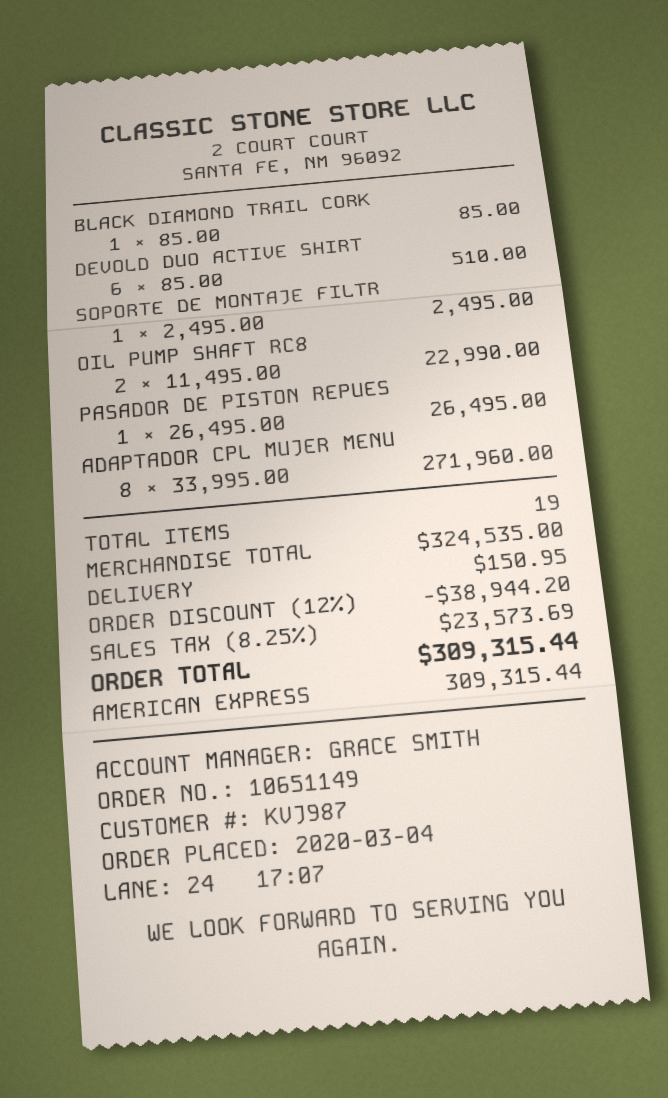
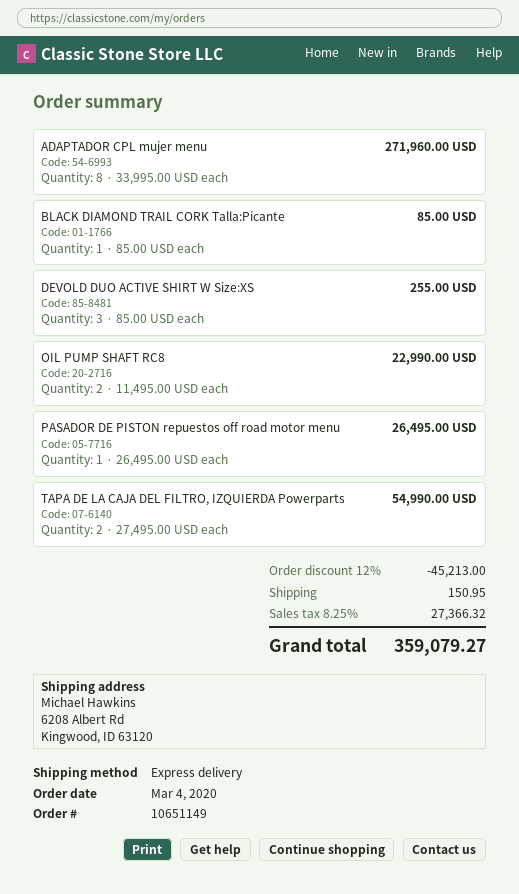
DEVOLD DUO ACTIVE SHIRT: 6 x 85.00 = 510.00 -> 3 x 85.00 = 255.00
SOPORTE DE MONTAJE FILTR: 1 x 2495.00 = 2495.00 -> none
TAPA DE LA CAJA DEL FILTRO, IZQUIERDA Powerparts: none -> 2 x 27495.00 = 54990.00
discount: 12% = 38944.20 -> 12% = 45213.00
tax: 8.25% = 23573.69 -> 8.25% = 27366.32
total: 309315.44 -> 359079.27

